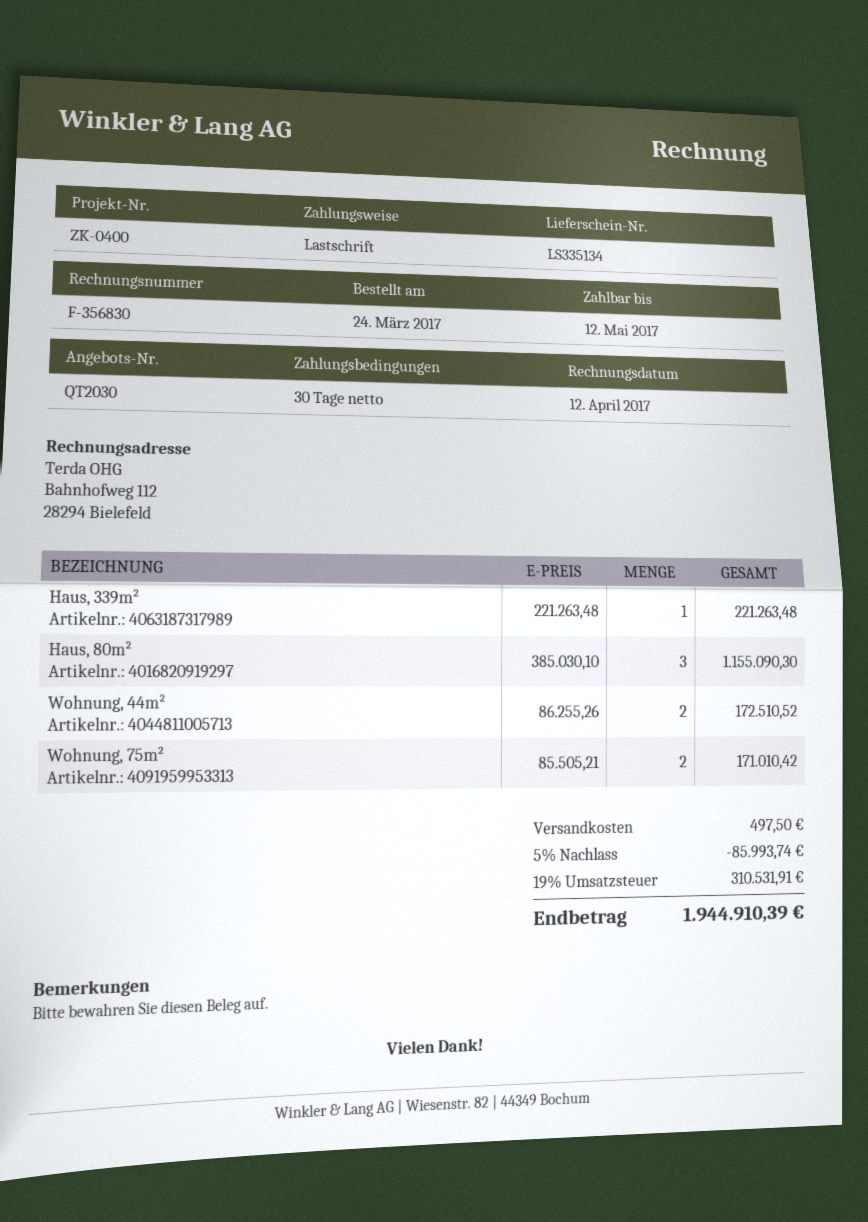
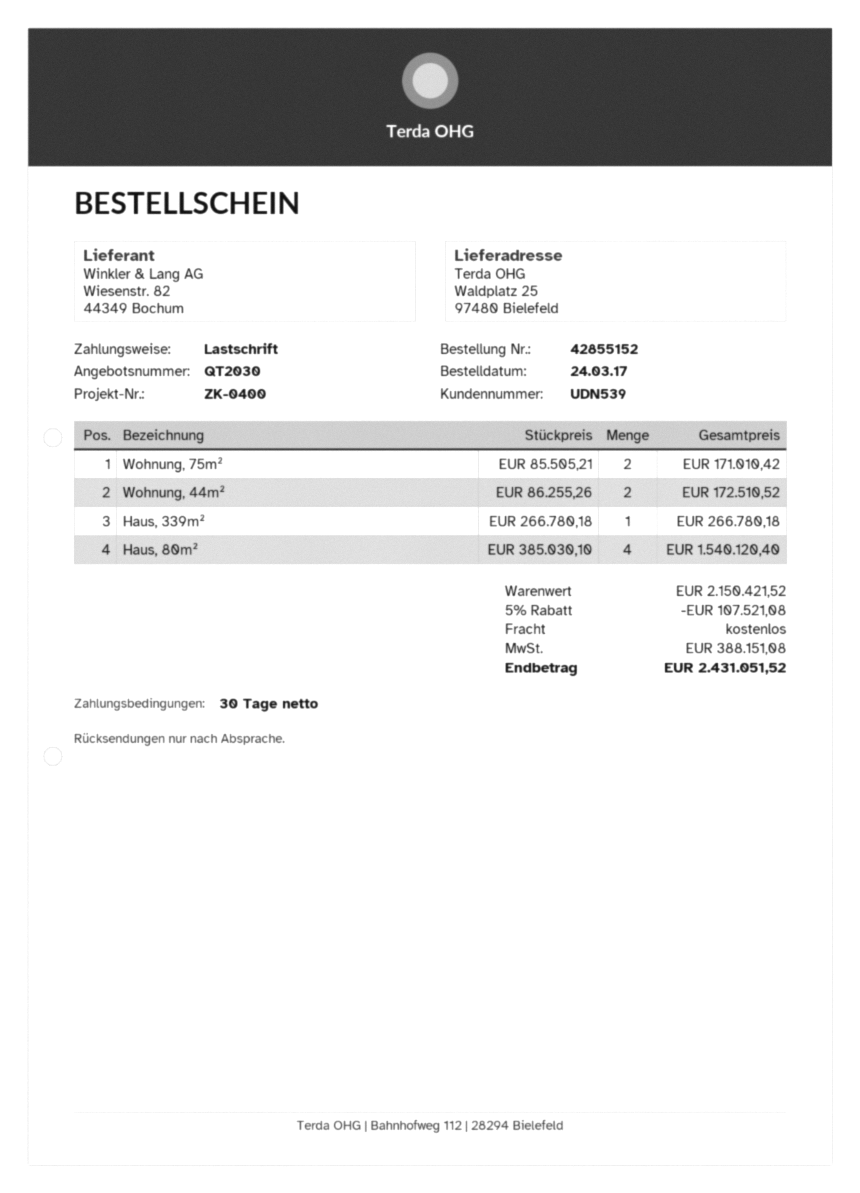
Haus, 339m²: 1 x 221263.48 = 221263.48 -> 1 x 266780.18 = 266780.18
Haus, 80m²: 3 x 385030.10 = 1155090.30 -> 4 x 385030.10 = 1540120.40
discount: 5% = 85993.74 -> 5% = 107521.08
shipping: 497.50 -> 0.00
tax: 310531.91 -> 388151.08
total: 1944910.39 -> 2431051.52

